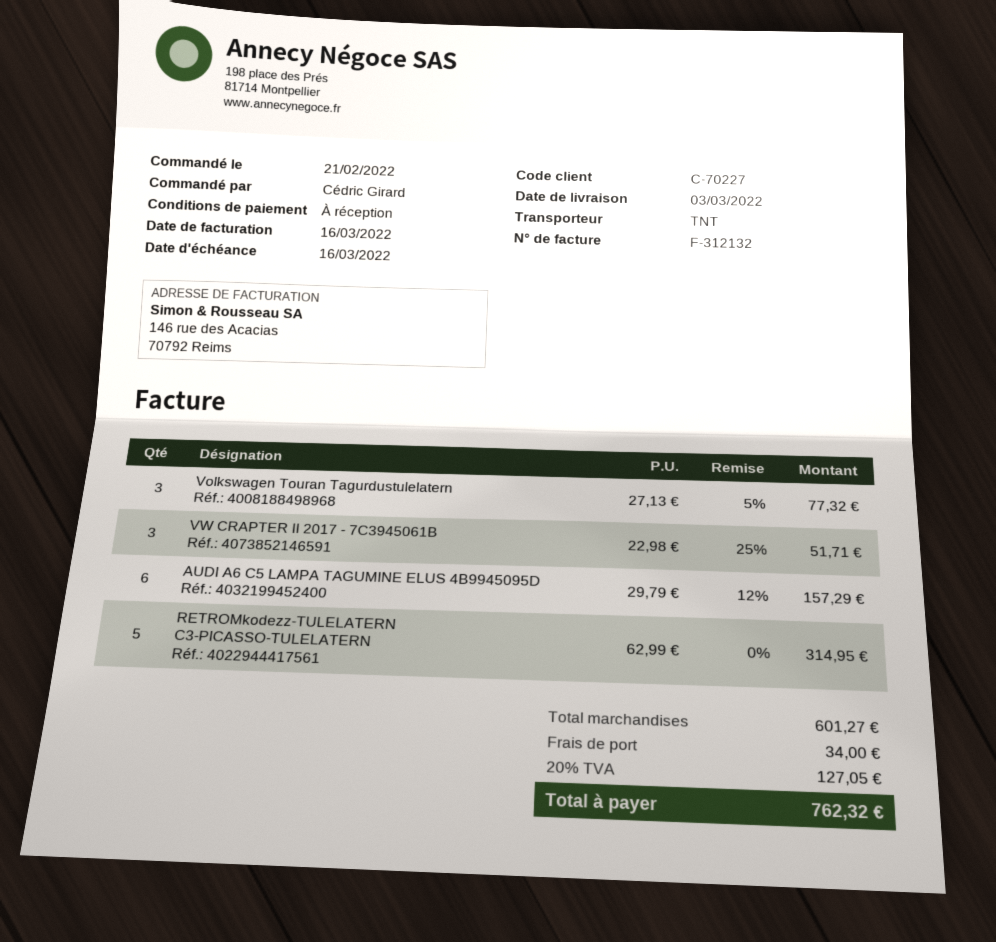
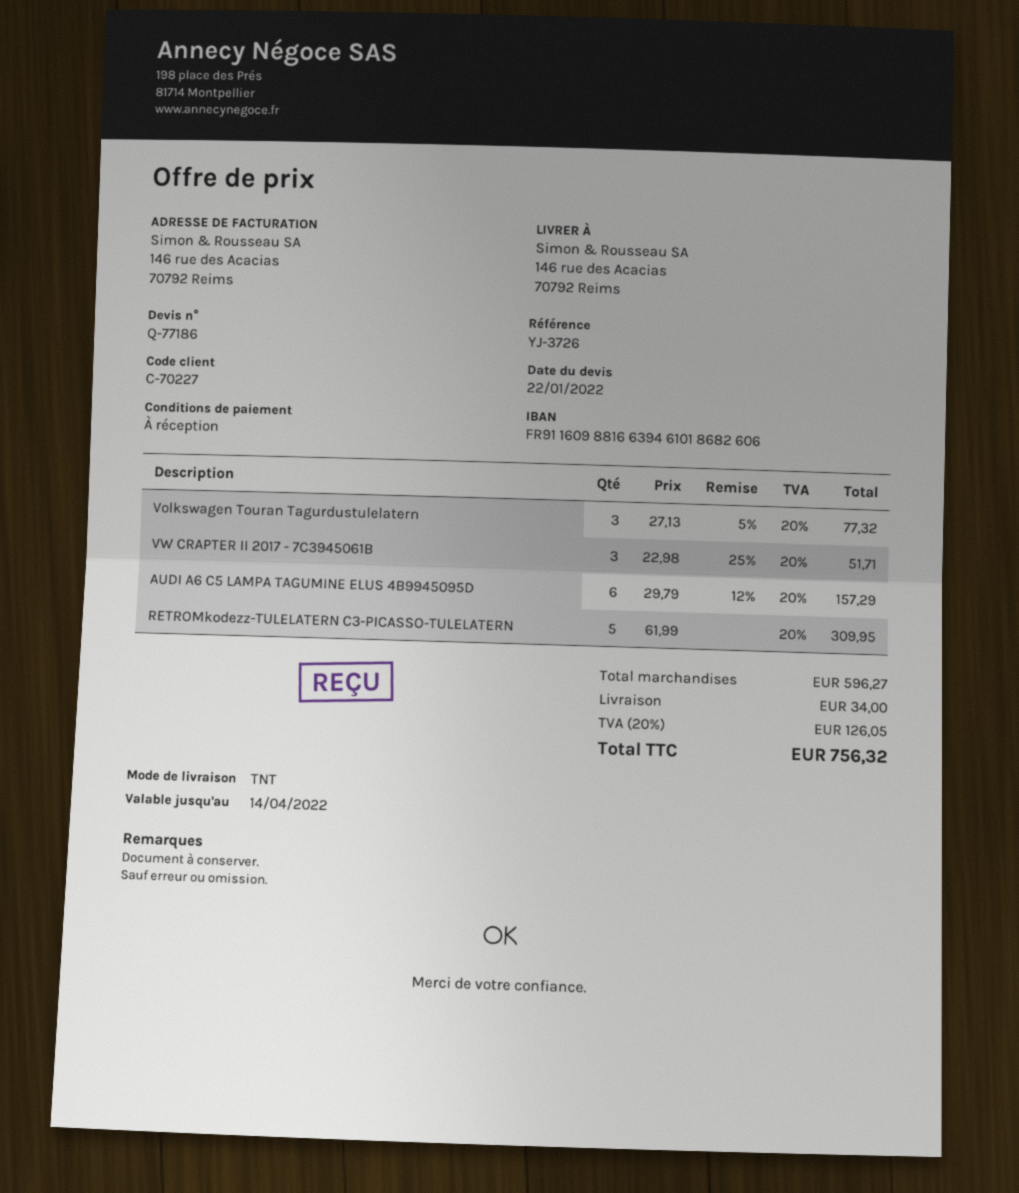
RETROMkodezz-TULELATERN C3-PICASSO-TULELATERN: 5 x 62.99 = 314.95 -> 5 x 61.99 = 309.95
subtotal: 601.27 -> 596.27
tax: 20% = 127.05 -> 20% = 126.05
total: 762.32 -> 756.32

